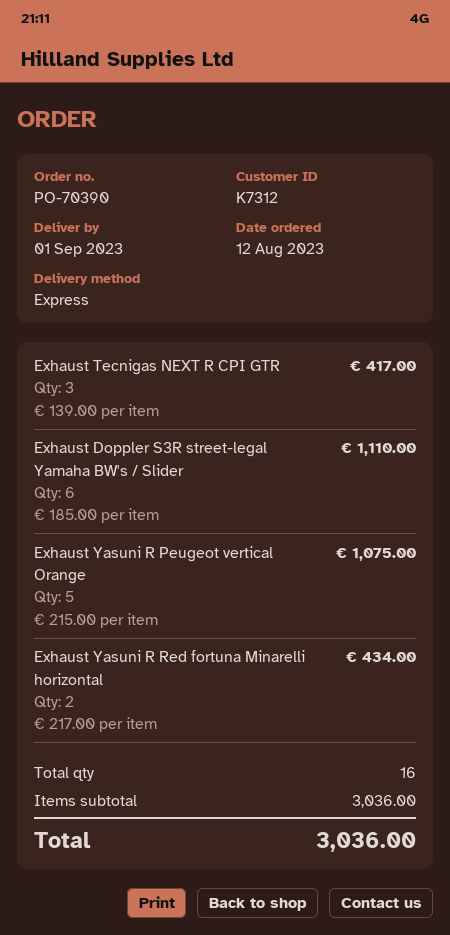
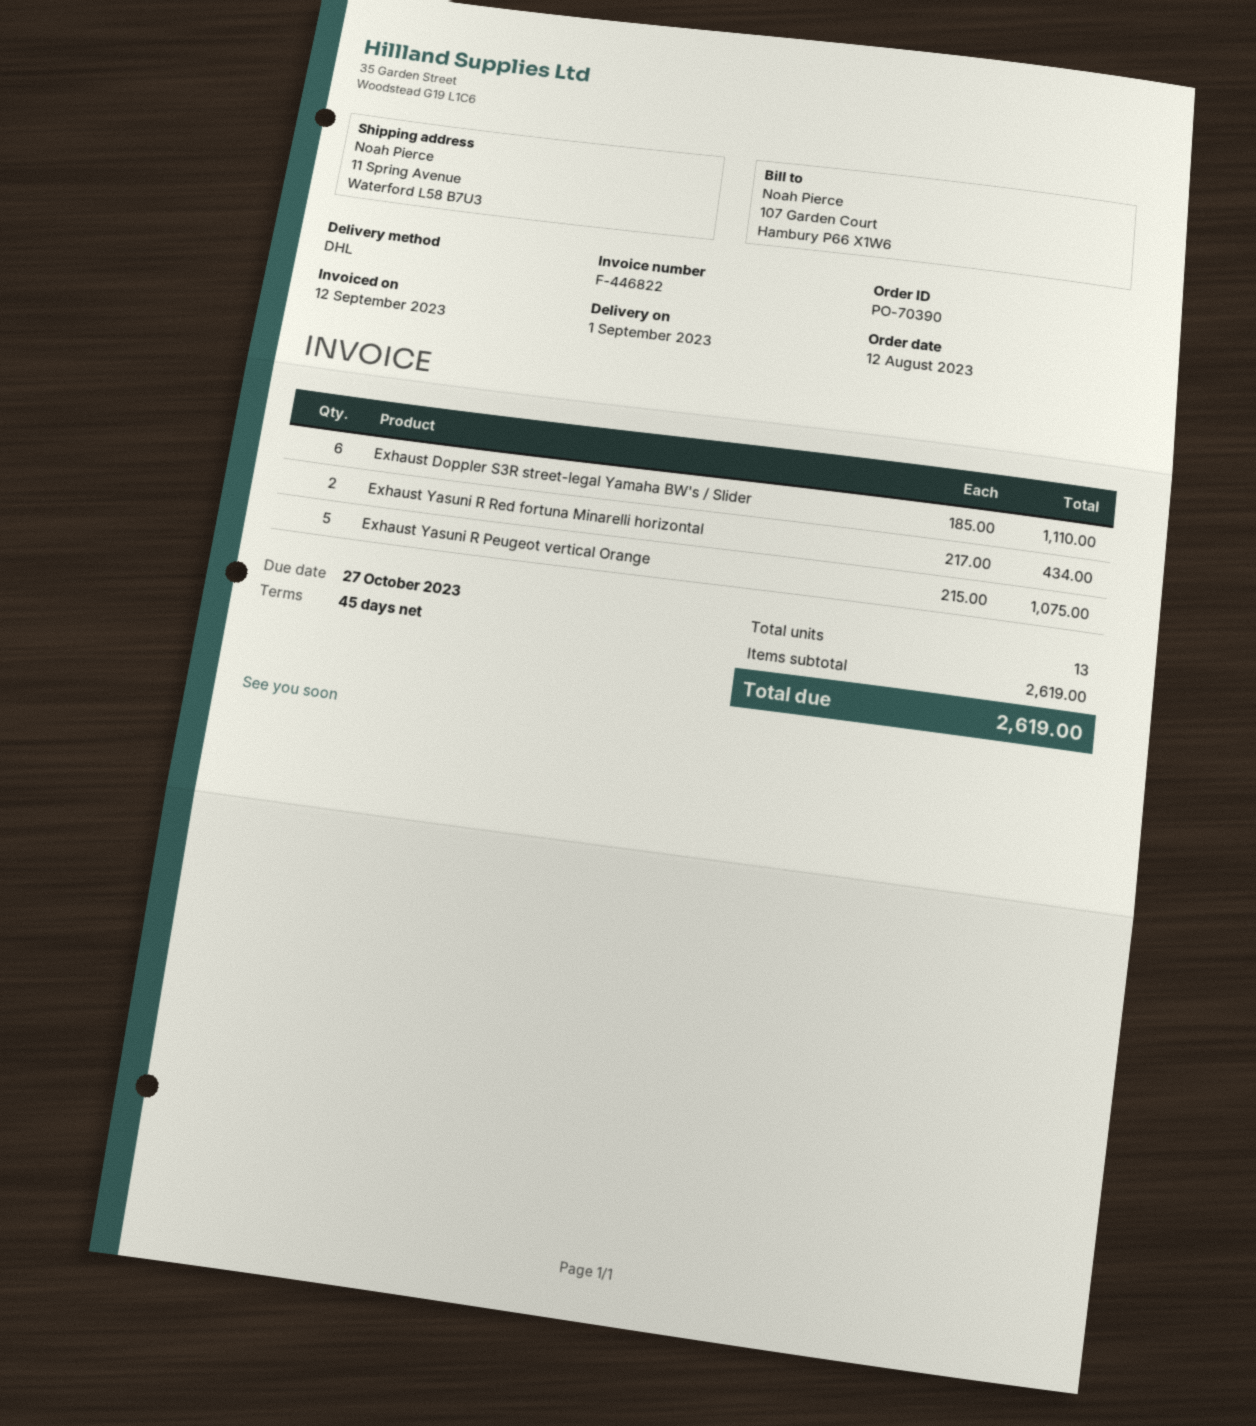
shipping method: express -> DHL
Exhaust Tecnigas NEXT R CPI GTR: 3 x 139.00 = 417.00 -> none
total quantity: 16 -> 13
subtotal: 3036.00 -> 2619.00
total: 3036.00 -> 2619.00

